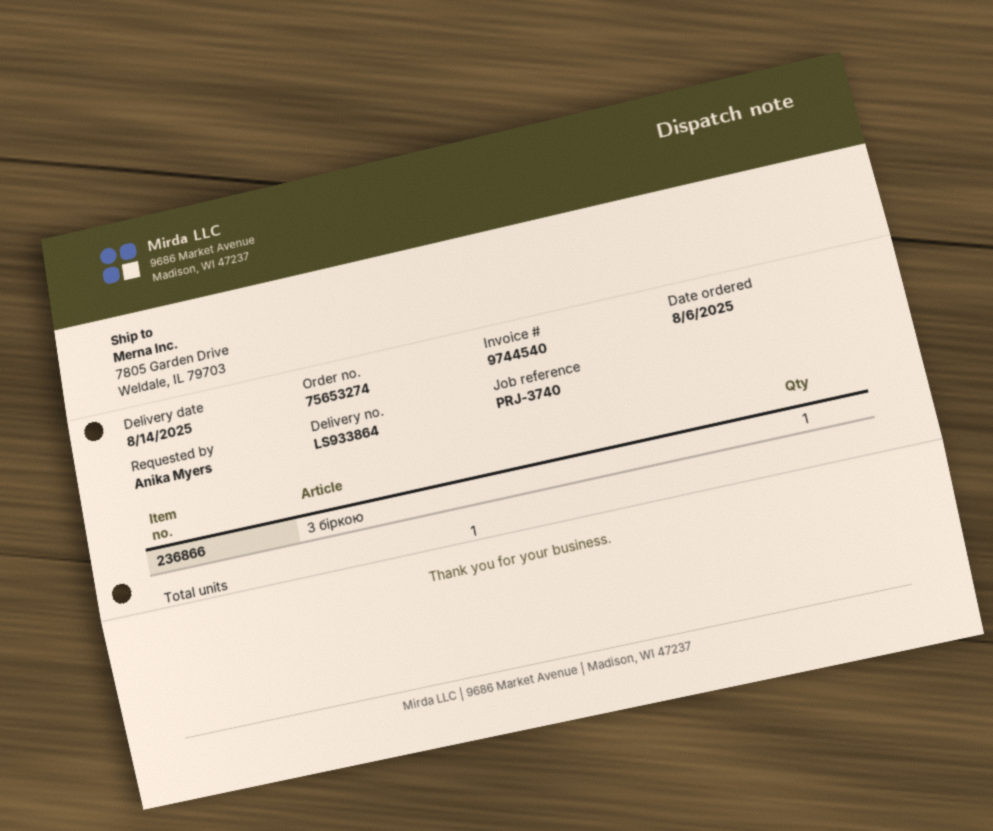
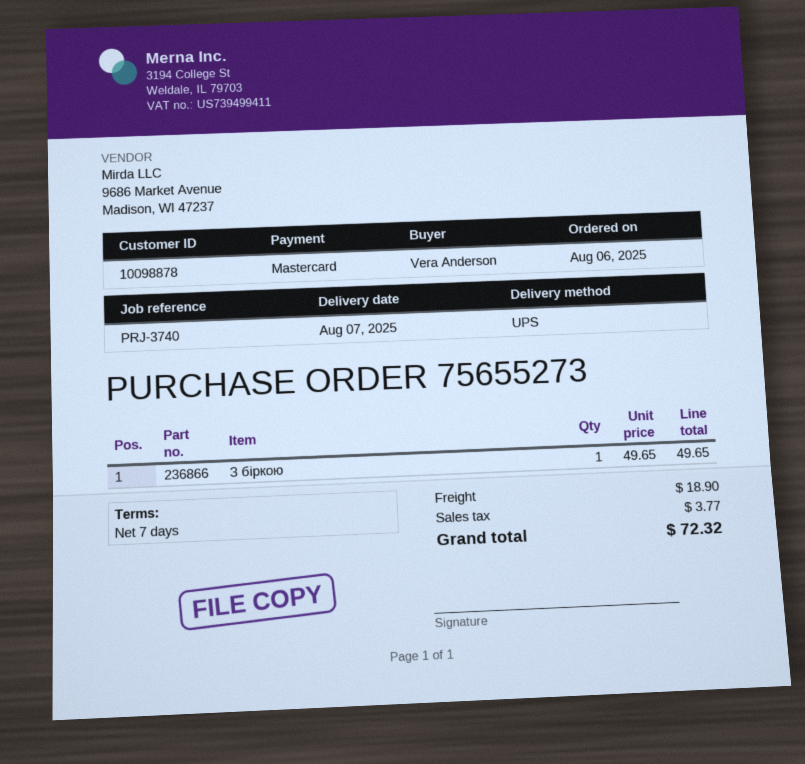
order number: 75653274 -> 75655273
delivery date: 2025-08-14 -> 2025-08-07
ordered by: Anika Myers -> Vera Anderson

